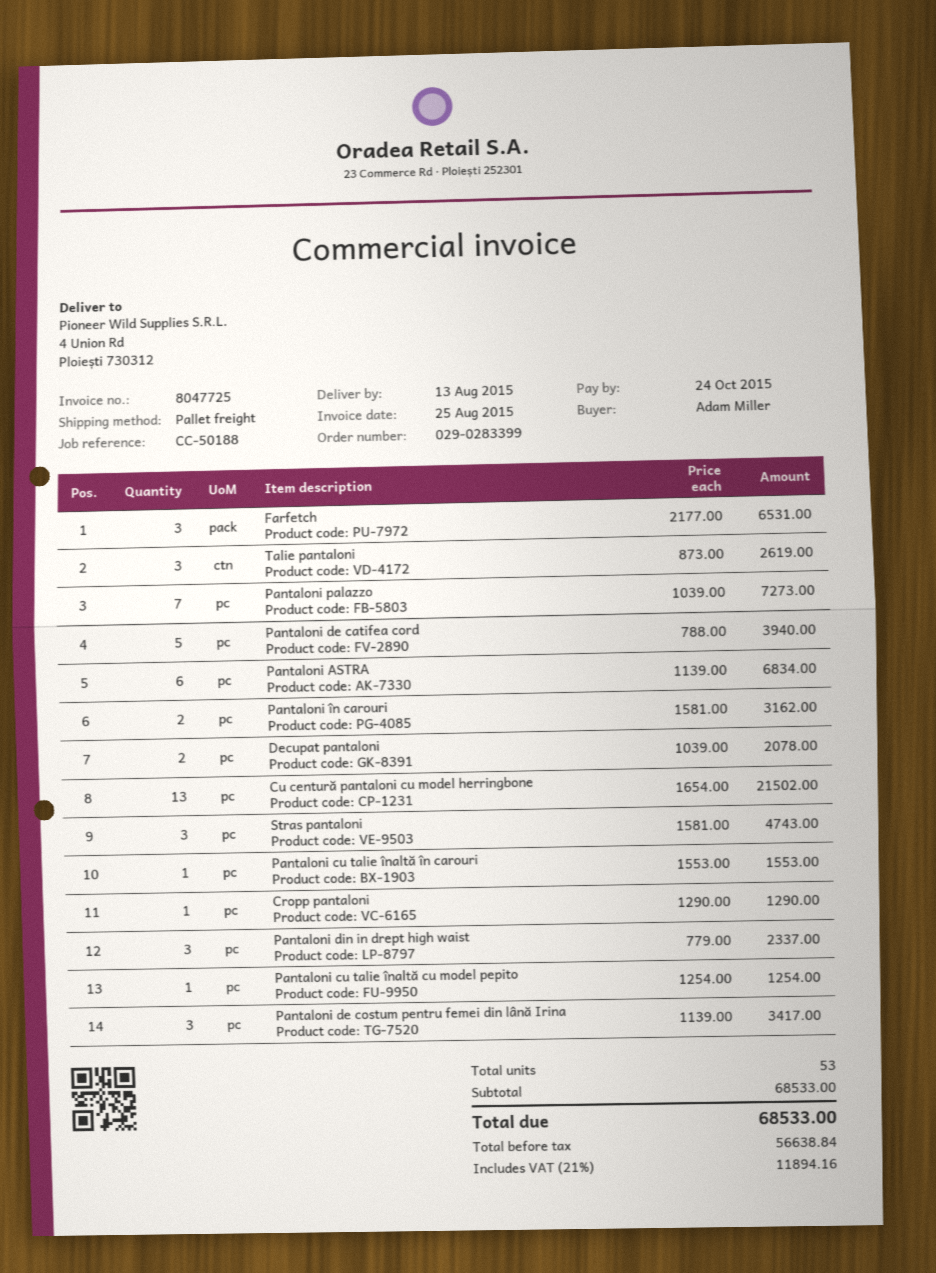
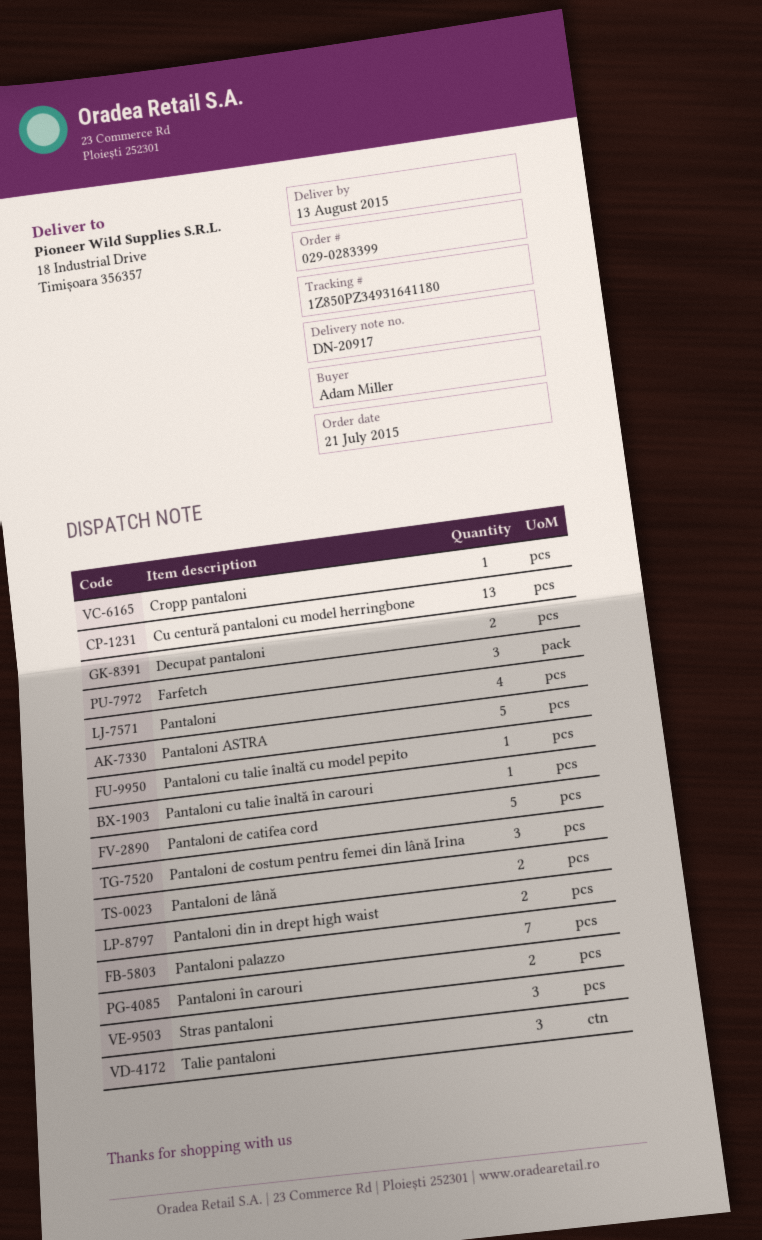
ship to: 4 Union Rd, Ploiești 730312 -> 18 Industrial Drive, Timișoara 356357
Pantaloni ASTRA: 6 -> 5
Pantaloni din in drept high waist: 3 -> 2
Pantaloni: none -> 4
Pantaloni de lână: none -> 2

